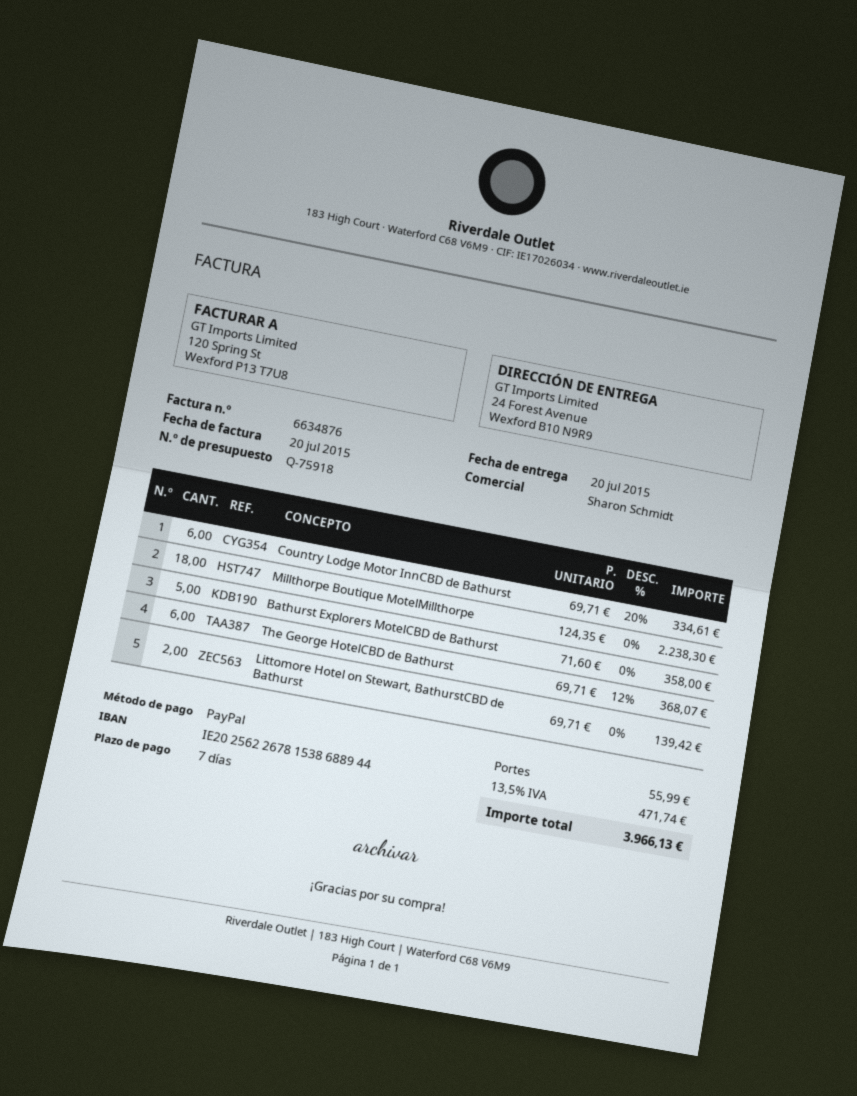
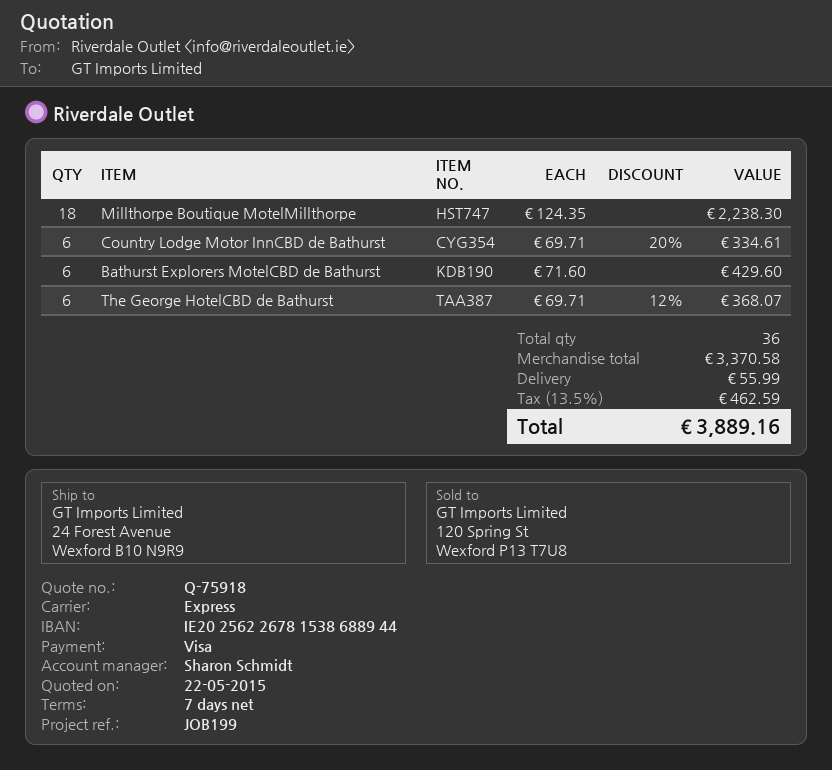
payment method: PayPal -> Visa
Bathurst Explorers MotelCBD de Bathurst: 5 x 71.60 = 358.00 -> 6 x 71.60 = 429.60
Littomore Hotel on Stewart, BathurstCBD de Bathurst: 2 x 69.71 = 139.42 -> none
tax: 13.5% = 471.74 -> 13.5% = 462.59
total: 3966.13 -> 3889.16

